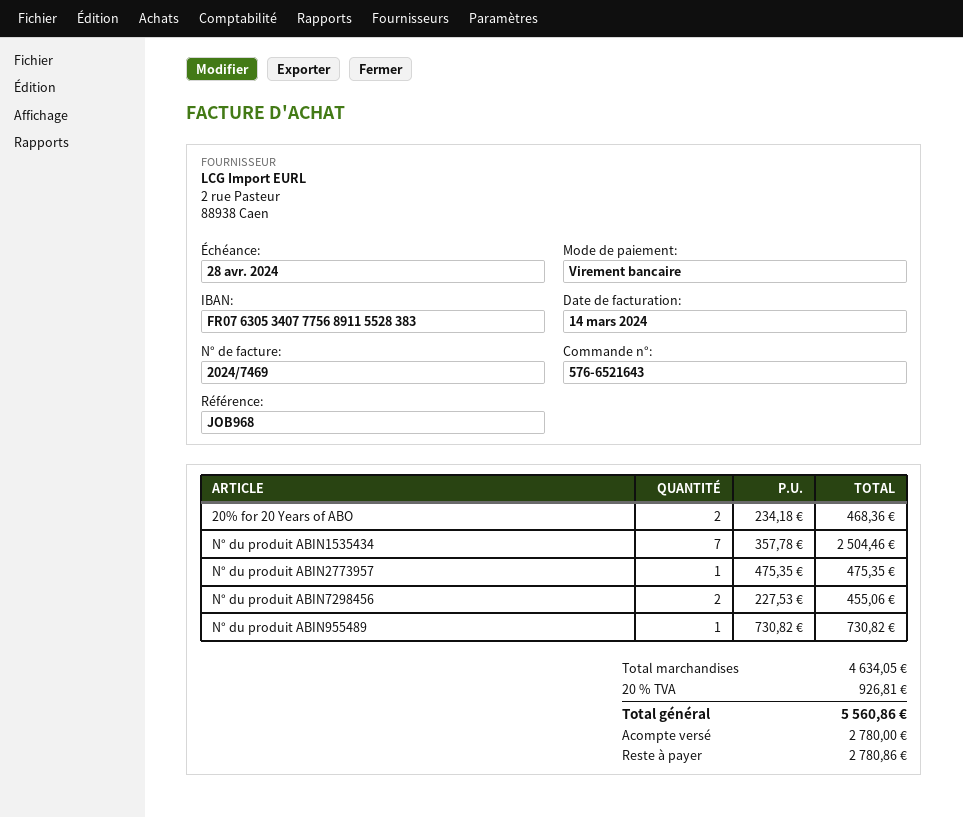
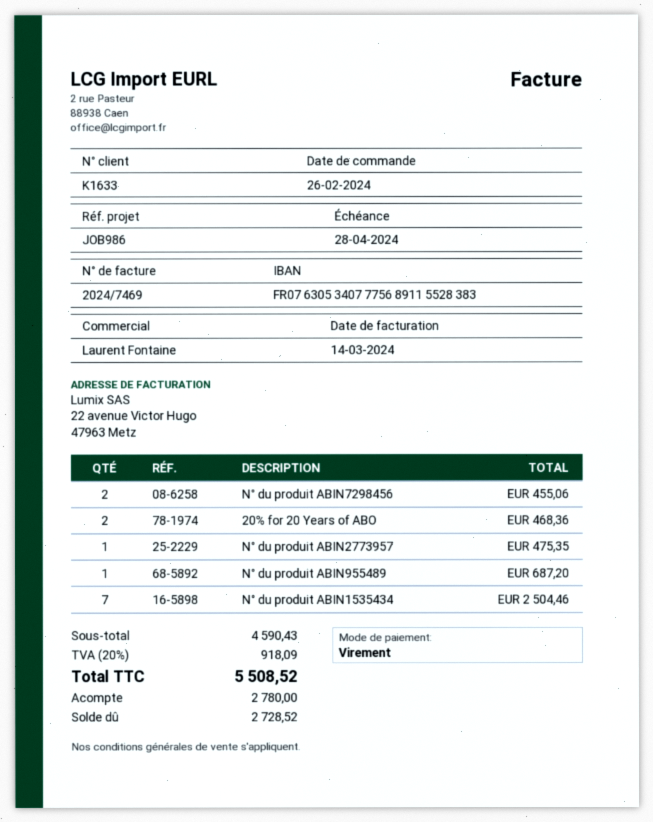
reference: JOB968 -> JOB986
N° du produit ABIN955489: 1 for 730.82 -> 1 for 687.20
subtotal: 4634.05 -> 4590.43
tax: 20% = 926.81 -> 20% = 918.09
total: 5560.86 -> 5508.52
balance: 2780.86 -> 2728.52

